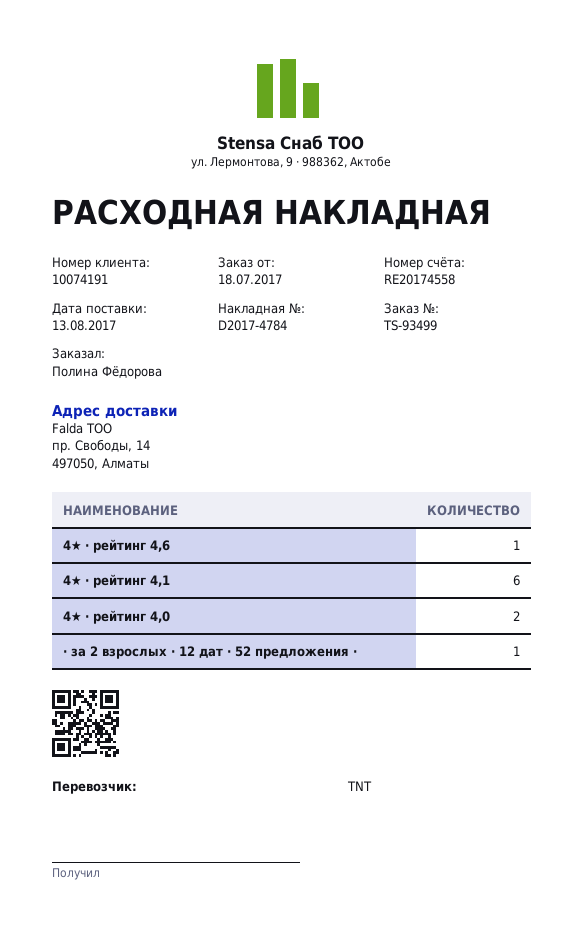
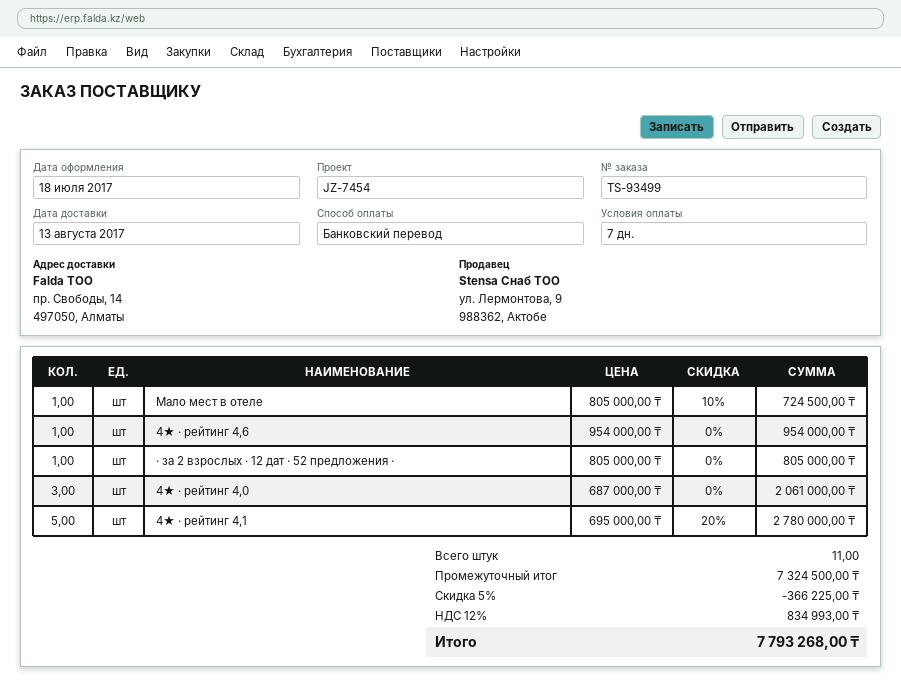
4★ · рейтинг 4,1: 6 -> 5
4★ · рейтинг 4,0: 2 -> 3
Мало мест в отеле: none -> 1

